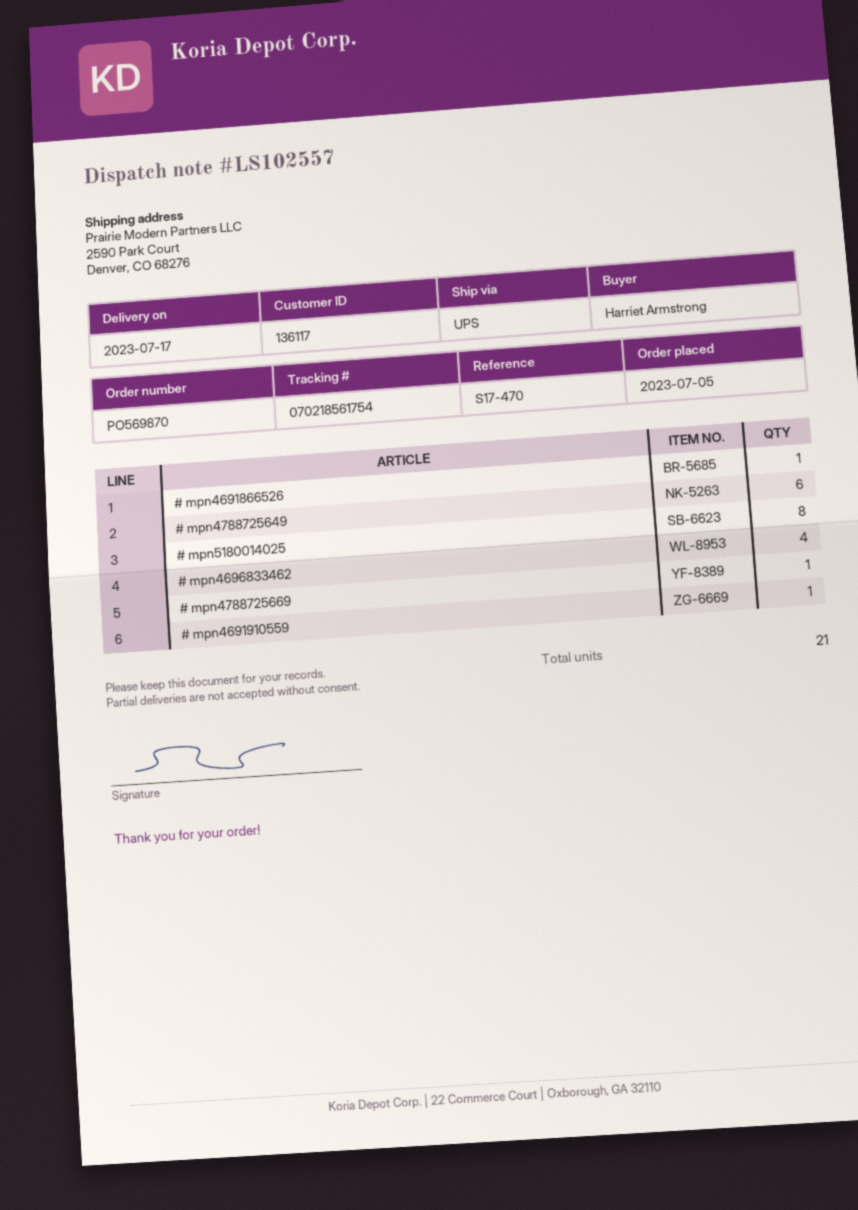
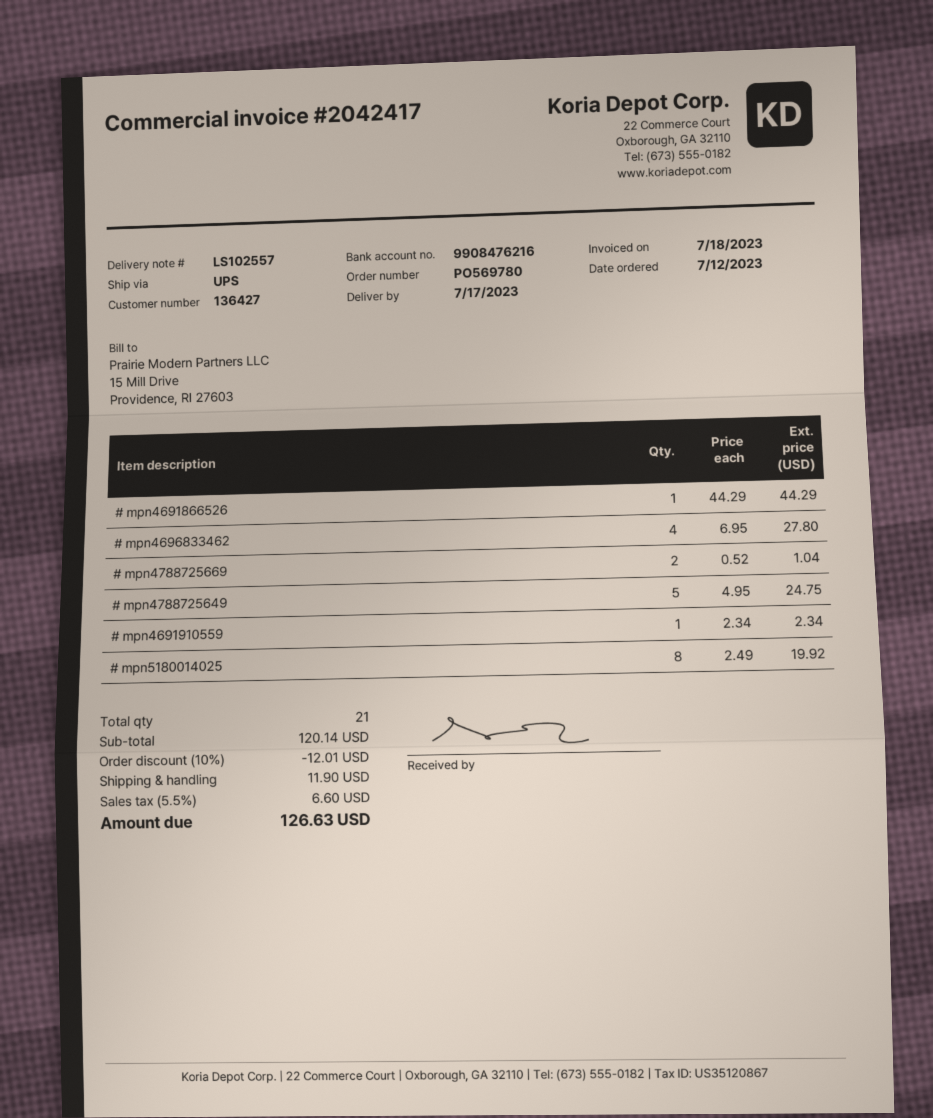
order number: PO569870 -> PO569780
order date: 2023-07-05 -> 2023-07-12
customer number: 136117 -> 136427
# mpn4788725649: 6 -> 5
# mpn4788725669: 1 -> 2

